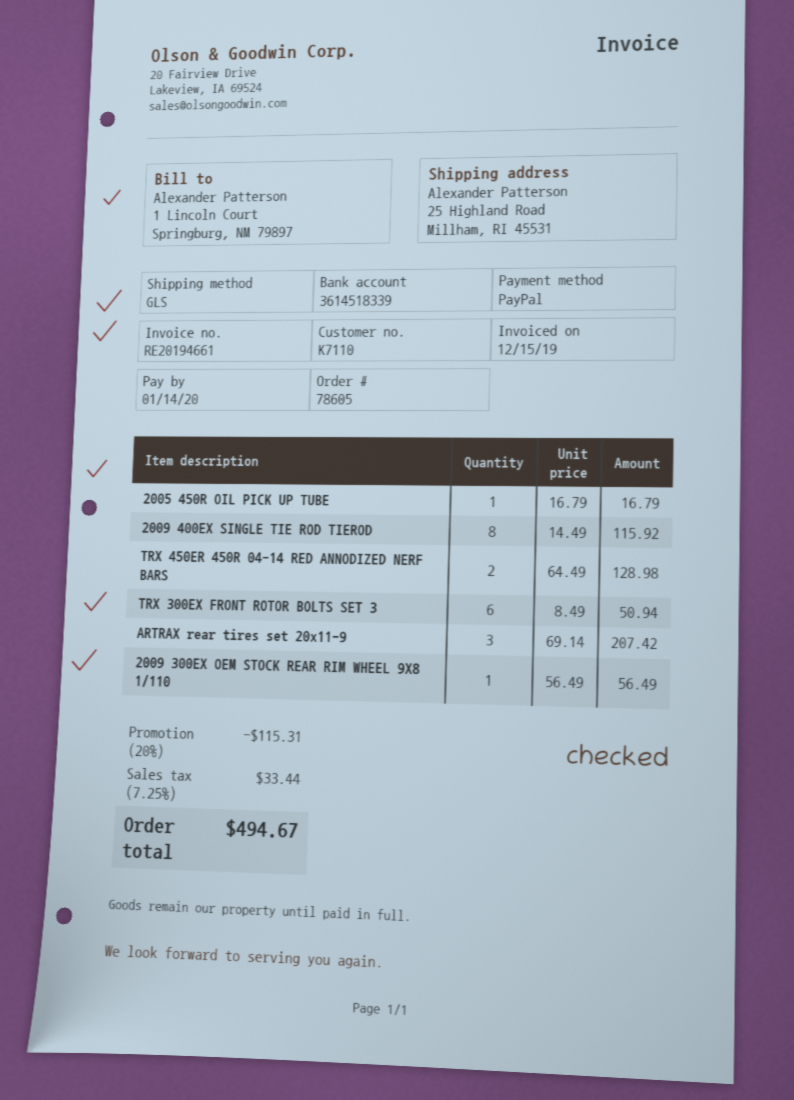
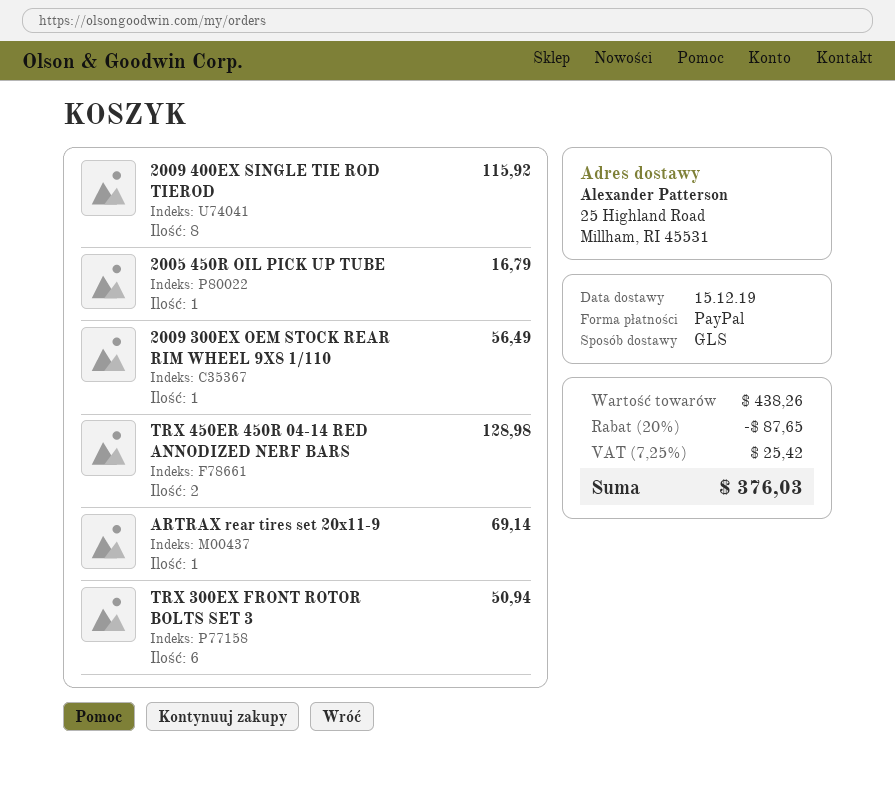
ARTRAX rear tires set 20x11-9: 3 for 207.42 -> 1 for 69.14
discount: 20% = 115.31 -> 20% = 87.65
tax: 7.25% = 33.44 -> 7.25% = 25.42
total: 494.67 -> 376.03

